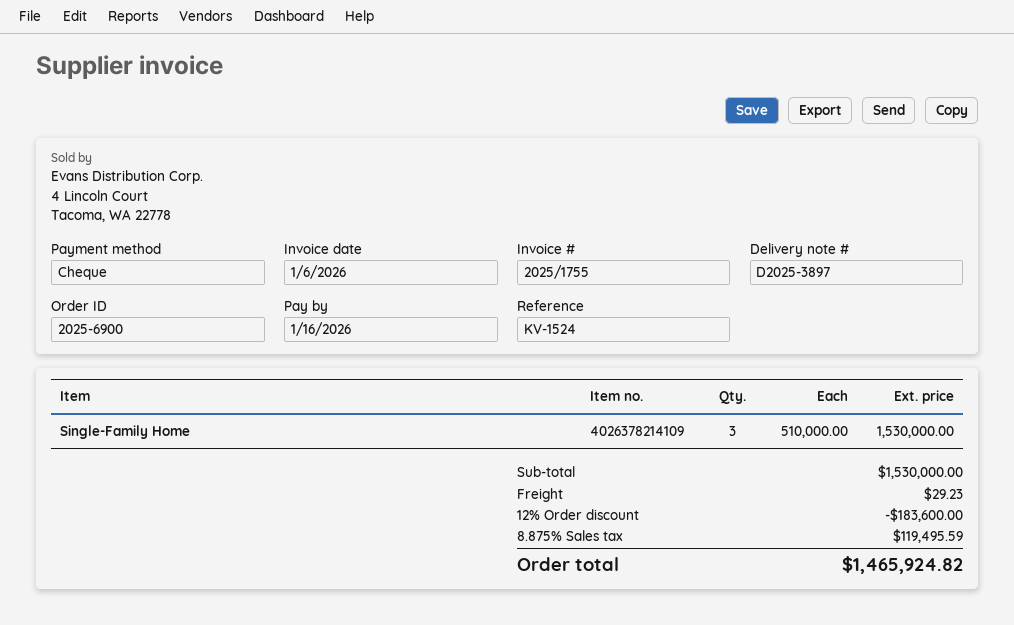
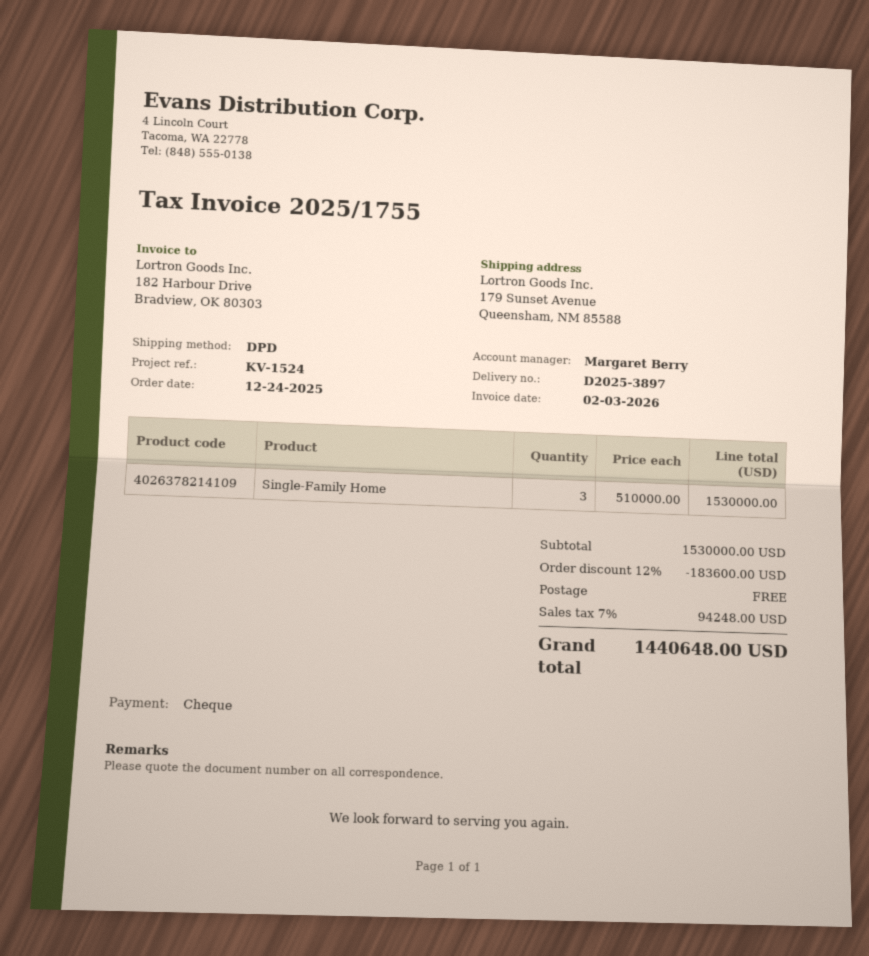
invoice date: 2026-01-06 -> 2026-02-03
shipping: 29.23 -> 0.00
tax: 8.875% = 119495.59 -> 7% = 94248.00
total: 1465924.82 -> 1440648.00

